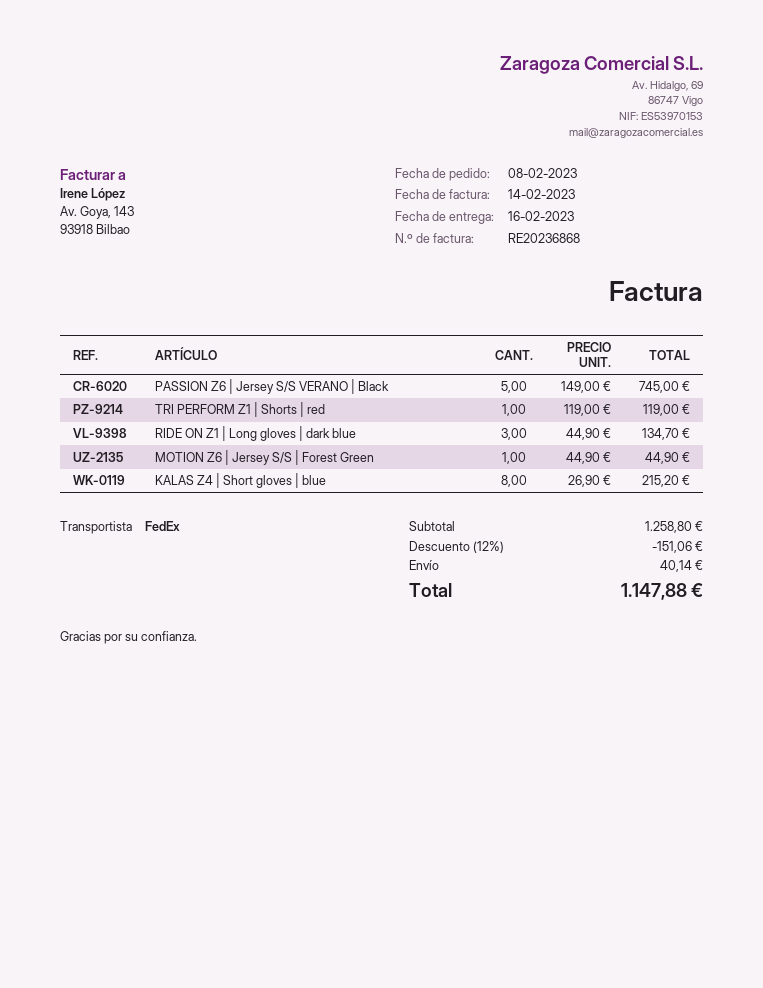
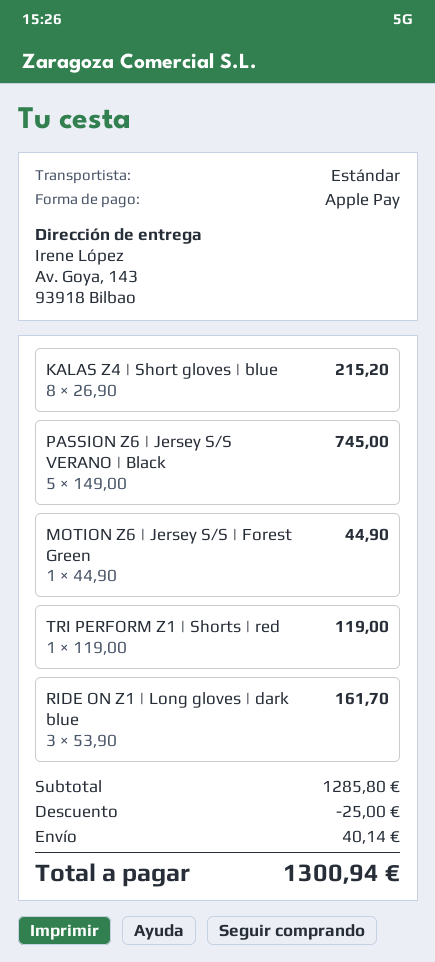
shipping method: FedEx -> standard
RIDE ON Z1 | Long gloves | dark blue: 3 x 44.90 = 134.70 -> 3 x 53.90 = 161.70
subtotal: 1258.80 -> 1285.80
discount: 151.06 -> 25.00
total: 1147.88 -> 1300.94

